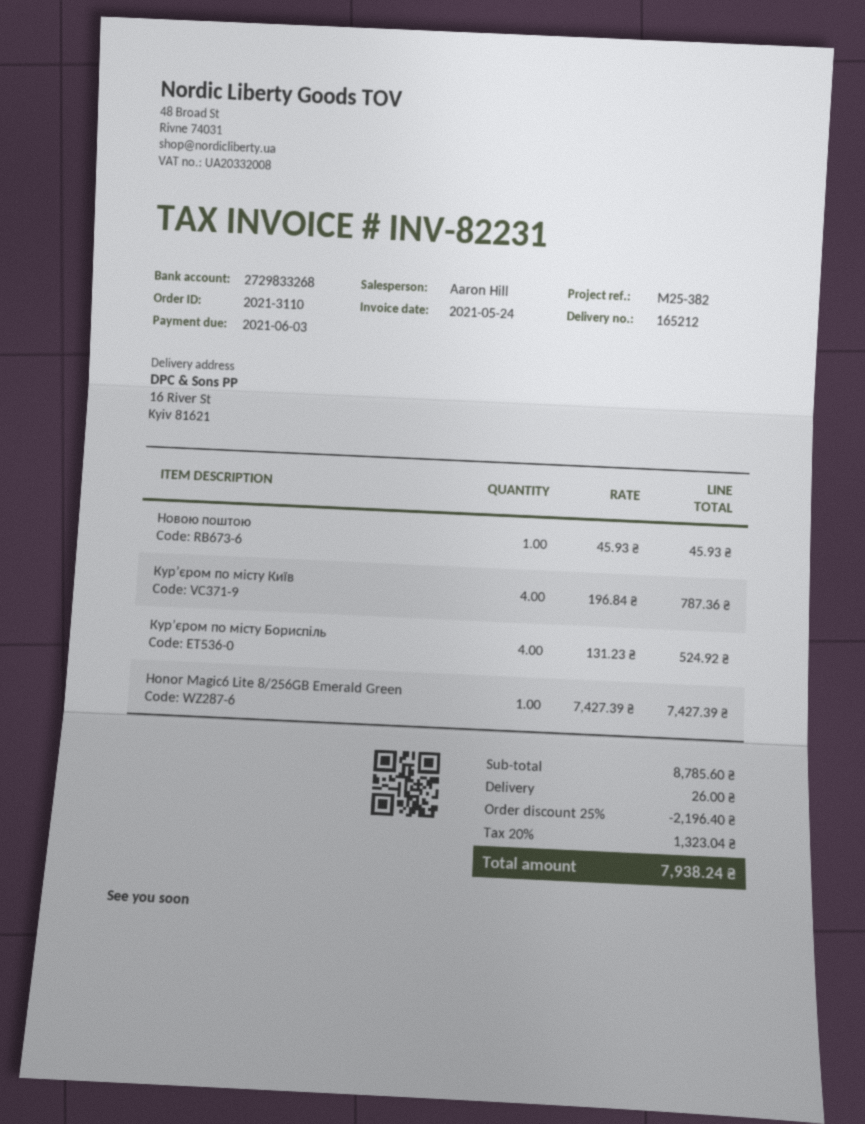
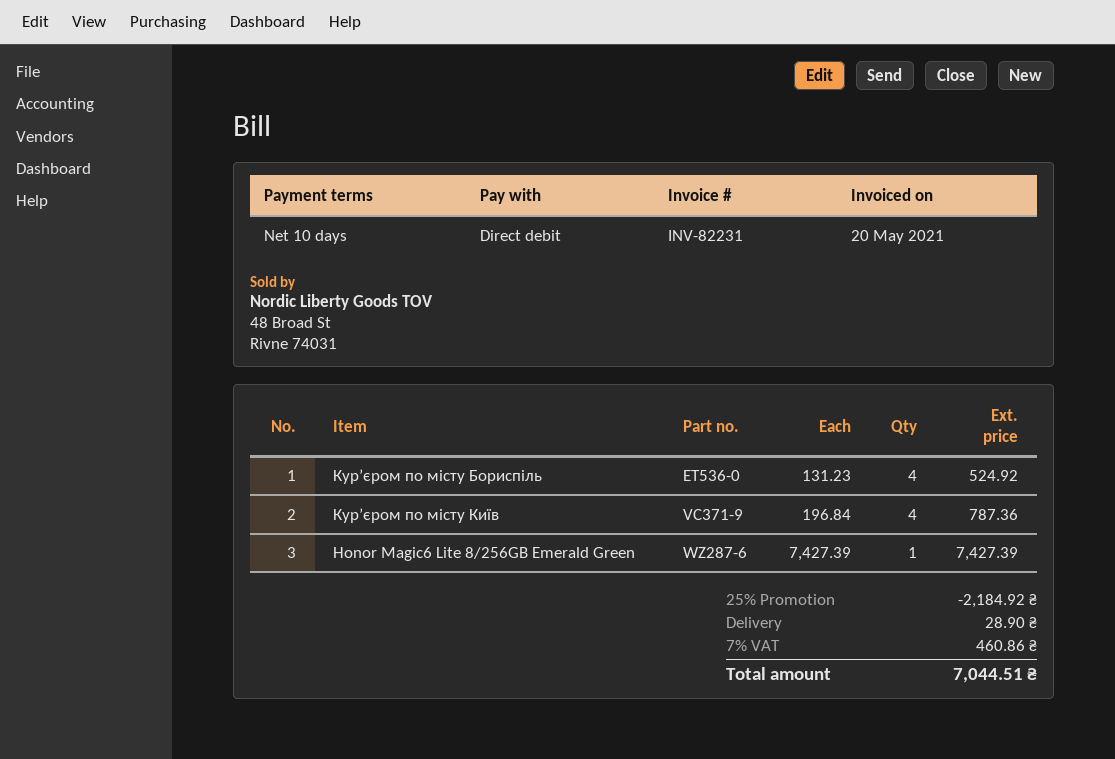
invoice date: 2021-05-24 -> 2021-05-20
Новою поштою: 1 x 45.93 = 45.93 -> none
discount: 25% = 2196.40 -> 25% = 2184.92
shipping: 26.00 -> 28.90
tax: 20% = 1323.04 -> 7% = 460.86
total: 7938.24 -> 7044.51

